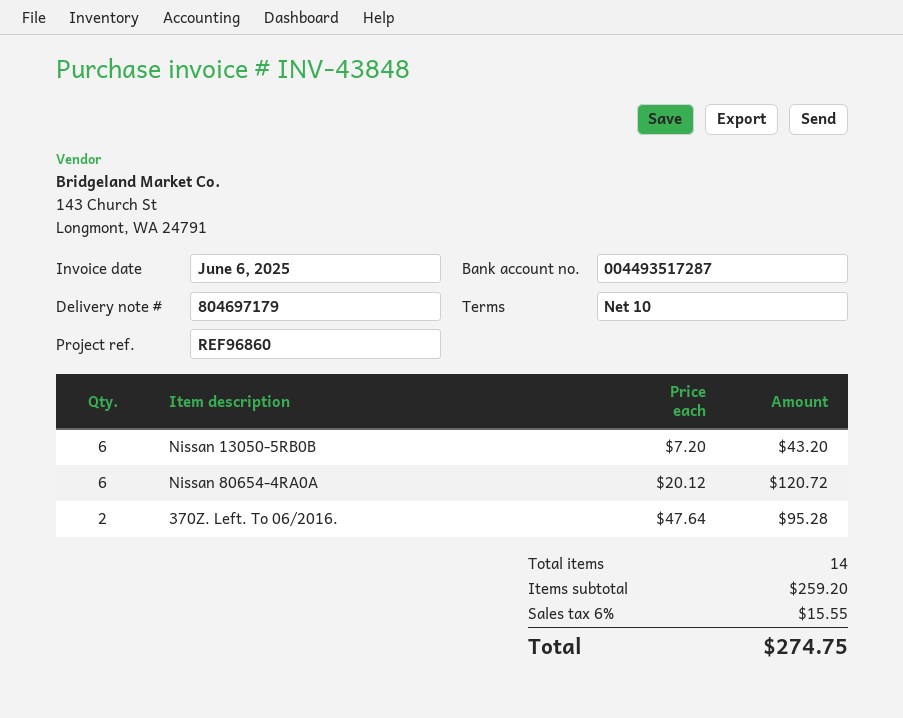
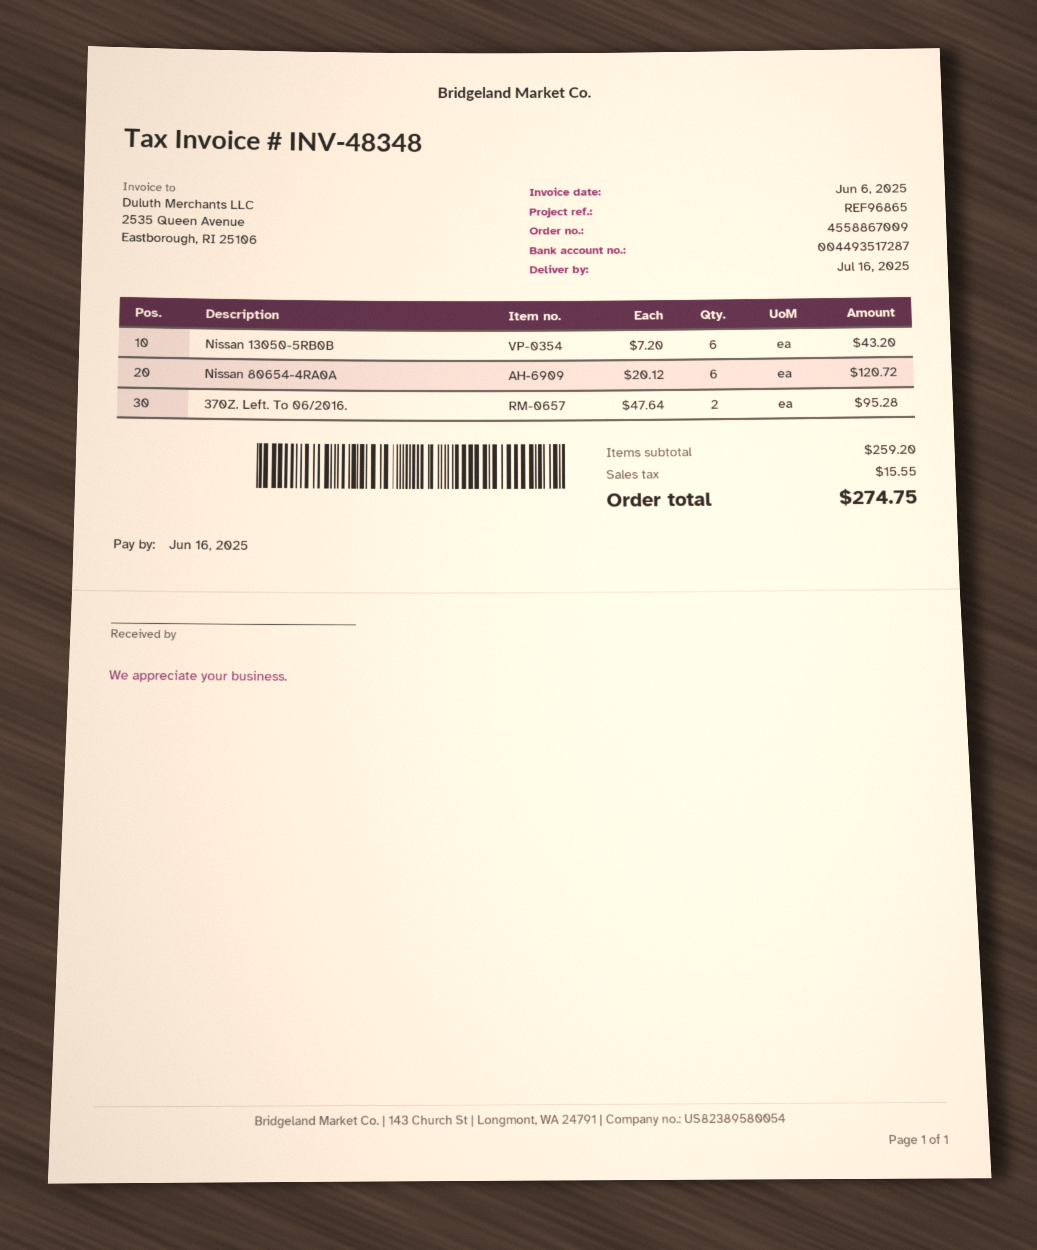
invoice number: INV-43848 -> INV-48348
reference: REF96860 -> REF96865

